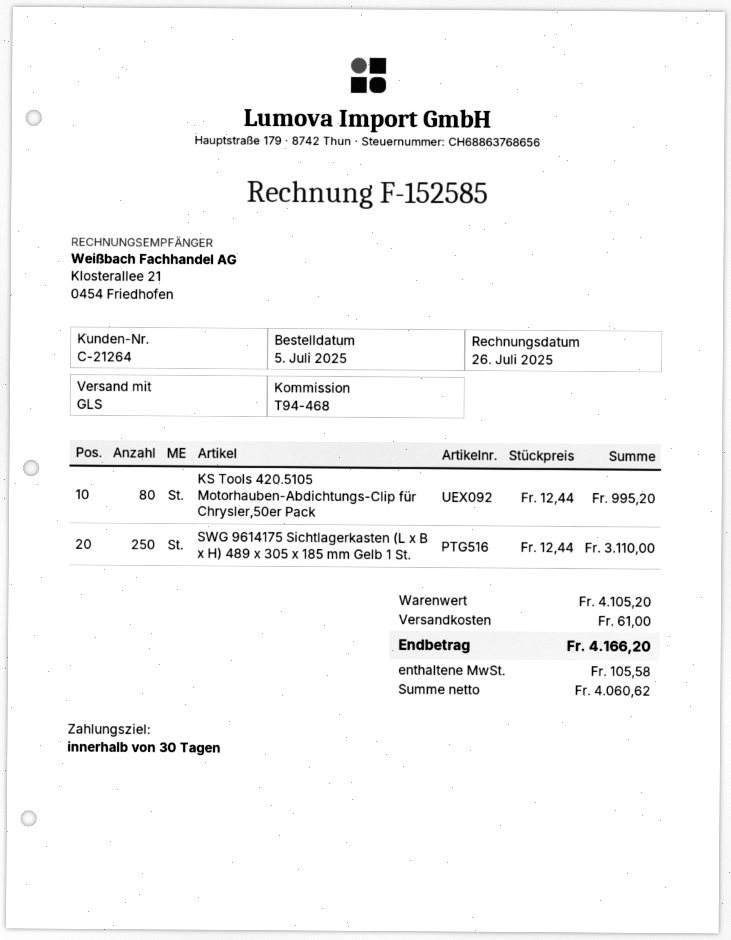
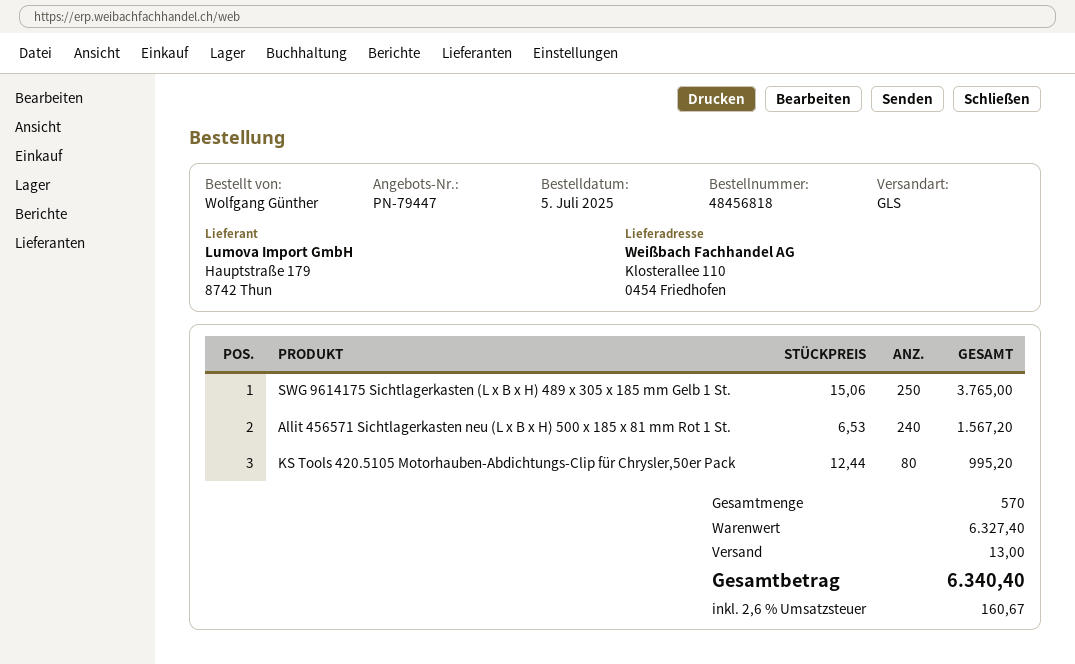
SWG 9614175 Sichtlagerkasten (L x B x H) 489 x 305 x 185 mm Gelb 1 St.: 250 x 12.44 = 3110.00 -> 250 x 15.06 = 3765.00
Allit 456571 Sichtlagerkasten neu (L x B x H) 500 x 185 x 81 mm Rot 1 St.: none -> 240 x 6.53 = 1567.20
subtotal: 4105.20 -> 6327.40
shipping: 61.00 -> 13.00
tax: 105.58 -> 160.67
total: 4166.20 -> 6340.40

